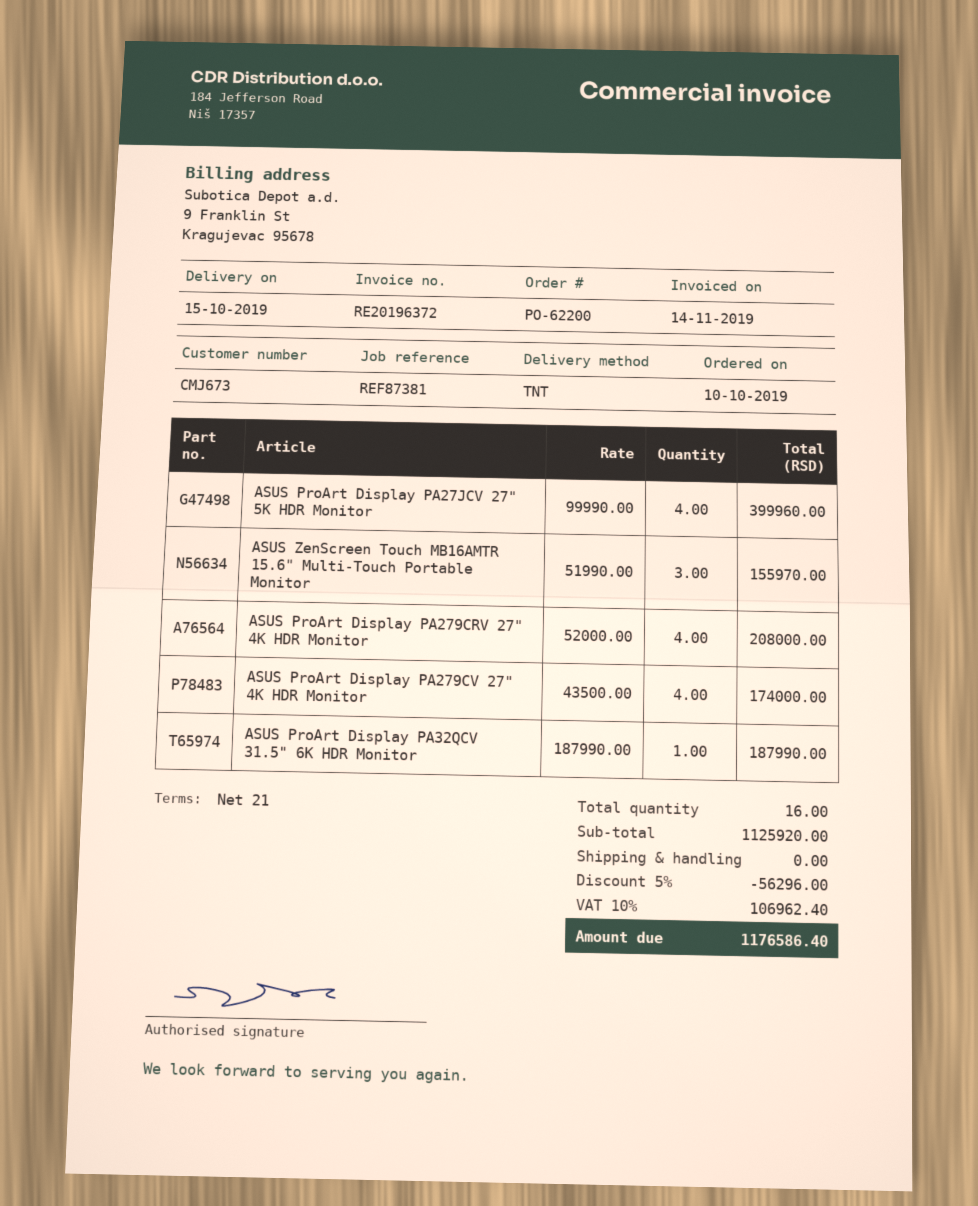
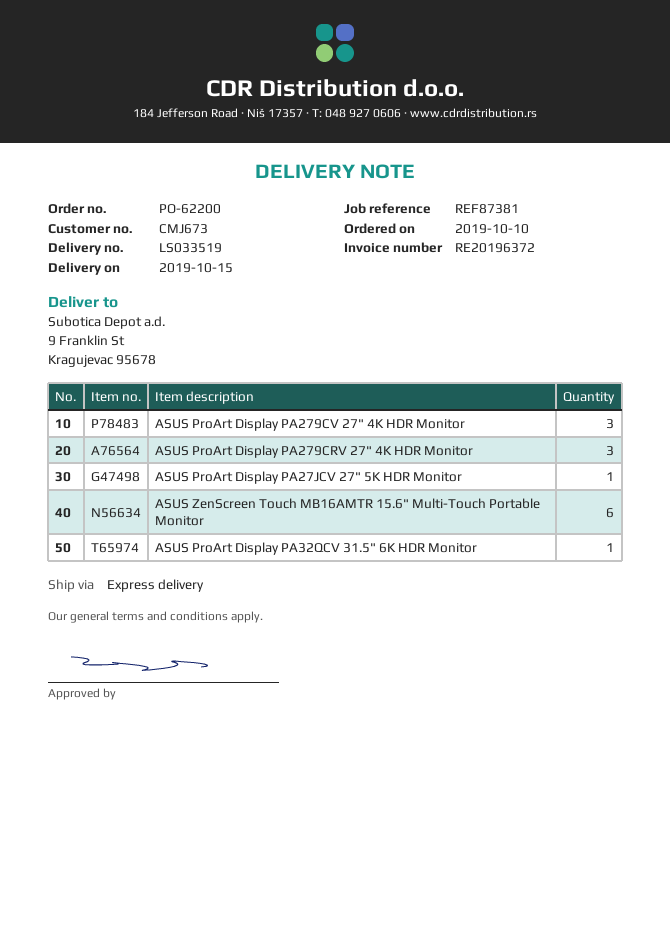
shipping method: TNT -> express
ASUS ProArt Display PA27JCV 27" 5K HDR Monitor: 4 -> 1
ASUS ZenScreen Touch MB16AMTR 15.6" Multi-Touch Portable Monitor: 3 -> 6
ASUS ProArt Display PA279CRV 27" 4K HDR Monitor: 4 -> 3
ASUS ProArt Display PA279CV 27" 4K HDR Monitor: 4 -> 3

